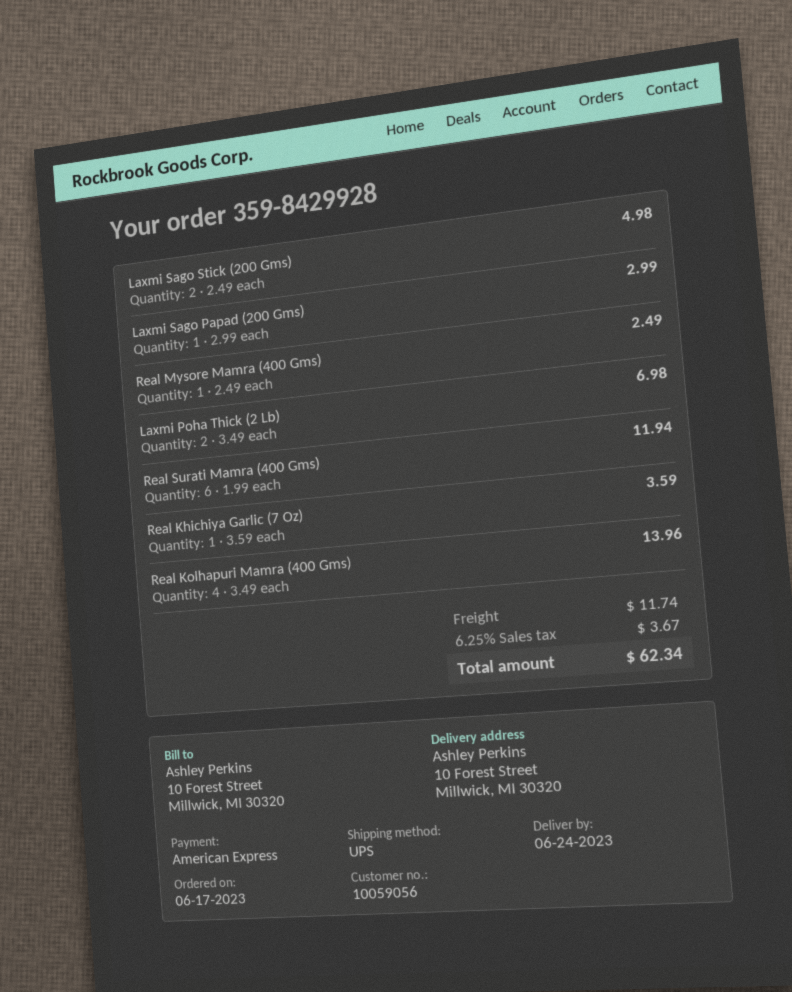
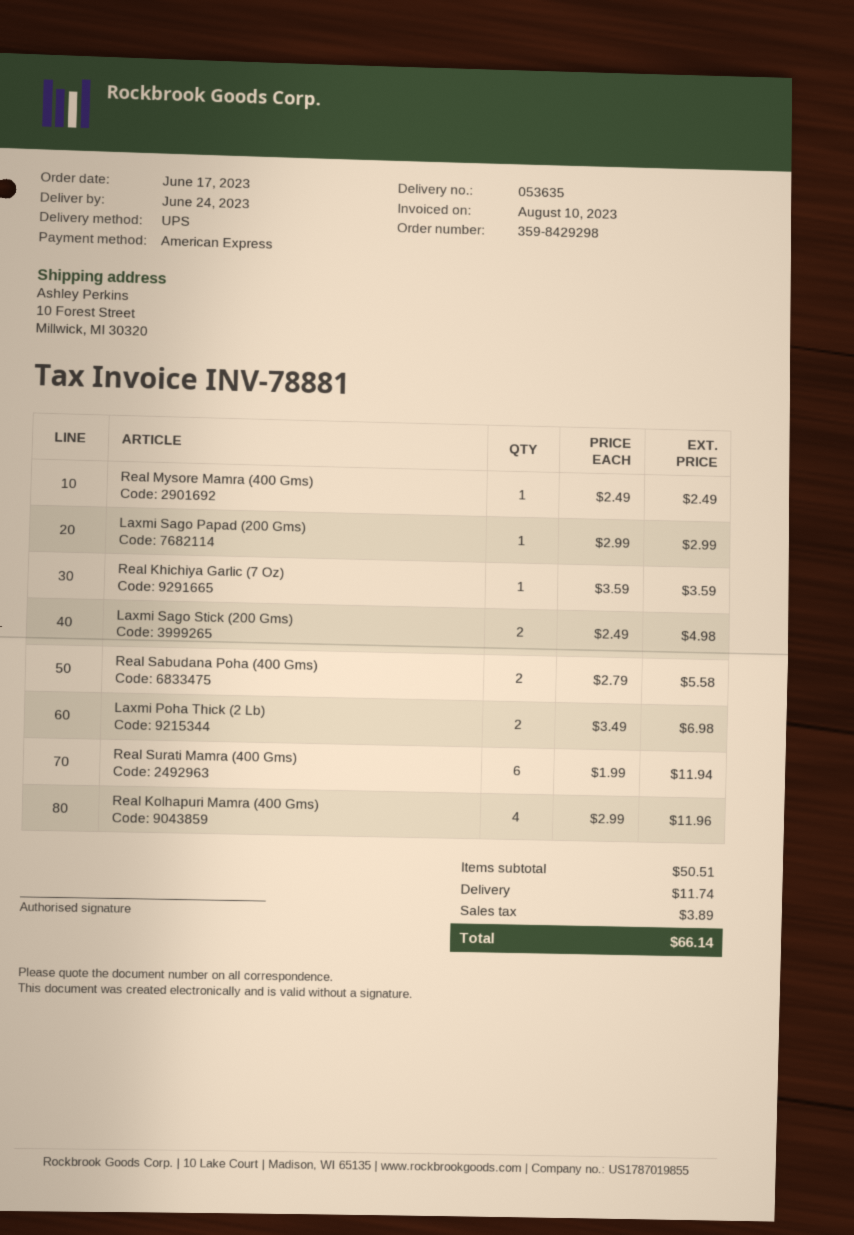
order number: 359-8429928 -> 359-8429298
Real Kolhapuri Mamra (400 Gms): 4 x 3.49 = 13.96 -> 4 x 2.99 = 11.96
Real Sabudana Poha (400 Gms): none -> 2 x 2.79 = 5.58
tax: 3.67 -> 3.89
total: 62.34 -> 66.14

